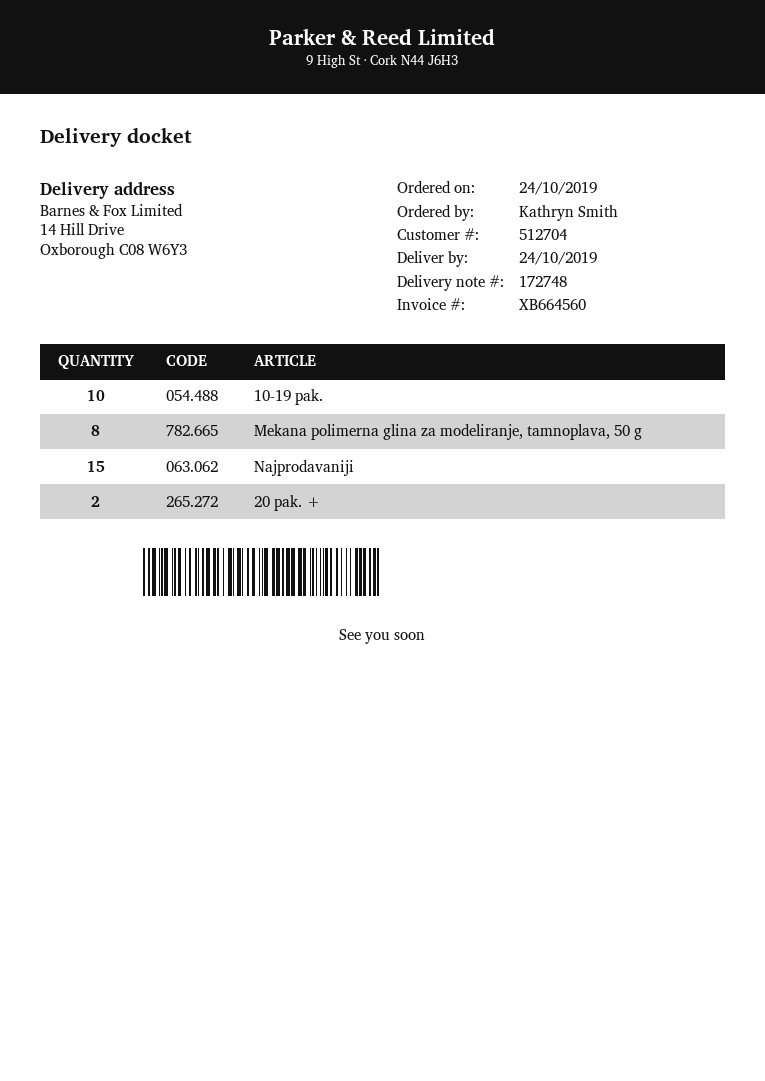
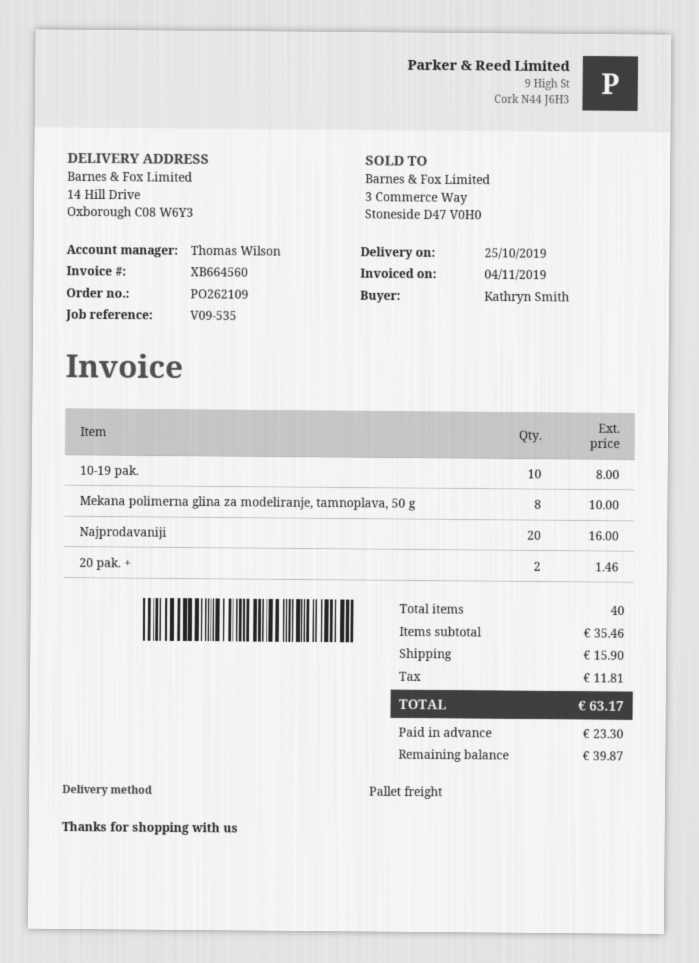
delivery date: 2019-10-24 -> 2019-10-25
Najprodavaniji: 15 -> 20

